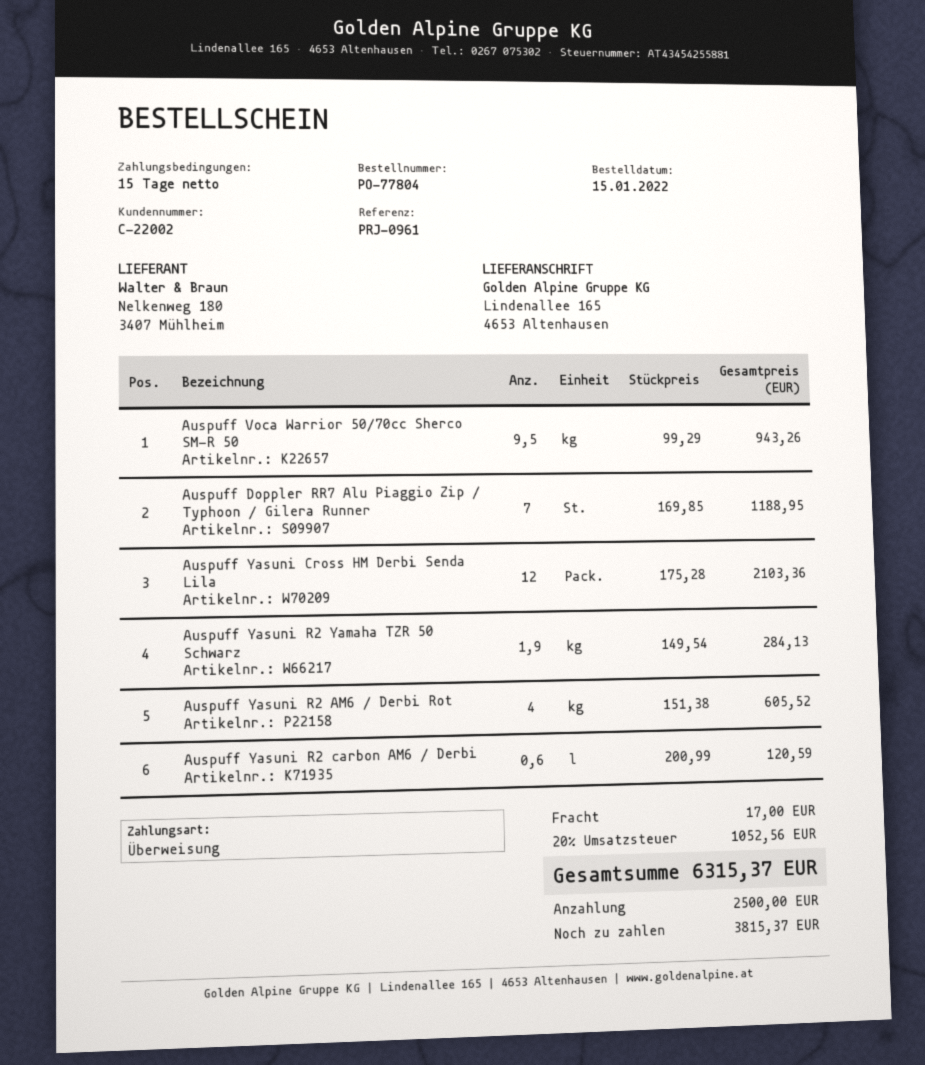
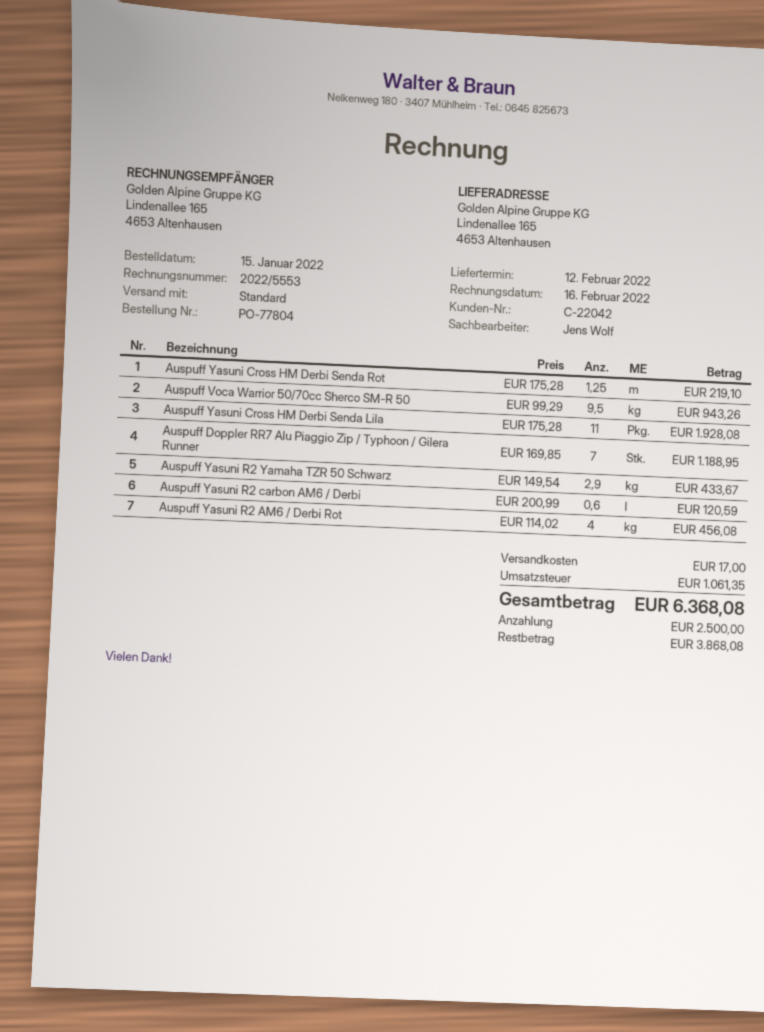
customer number: C-22002 -> C-22042
Auspuff Yasuni Cross HM Derbi Senda Lila: 12 x 175.28 = 2103.36 -> 11 x 175.28 = 1928.08
Auspuff Yasuni R2 Yamaha TZR 50 Schwarz: 1.9 x 149.54 = 284.13 -> 2.9 x 149.54 = 433.67
Auspuff Yasuni R2 AM6 / Derbi Rot: 4 x 151.38 = 605.52 -> 4 x 114.02 = 456.08
Auspuff Yasuni Cross HM Derbi Senda Rot: none -> 1.25 x 175.28 = 219.10
tax: 1052.56 -> 1061.35
total: 6315.37 -> 6368.08
balance: 3815.37 -> 3868.08

